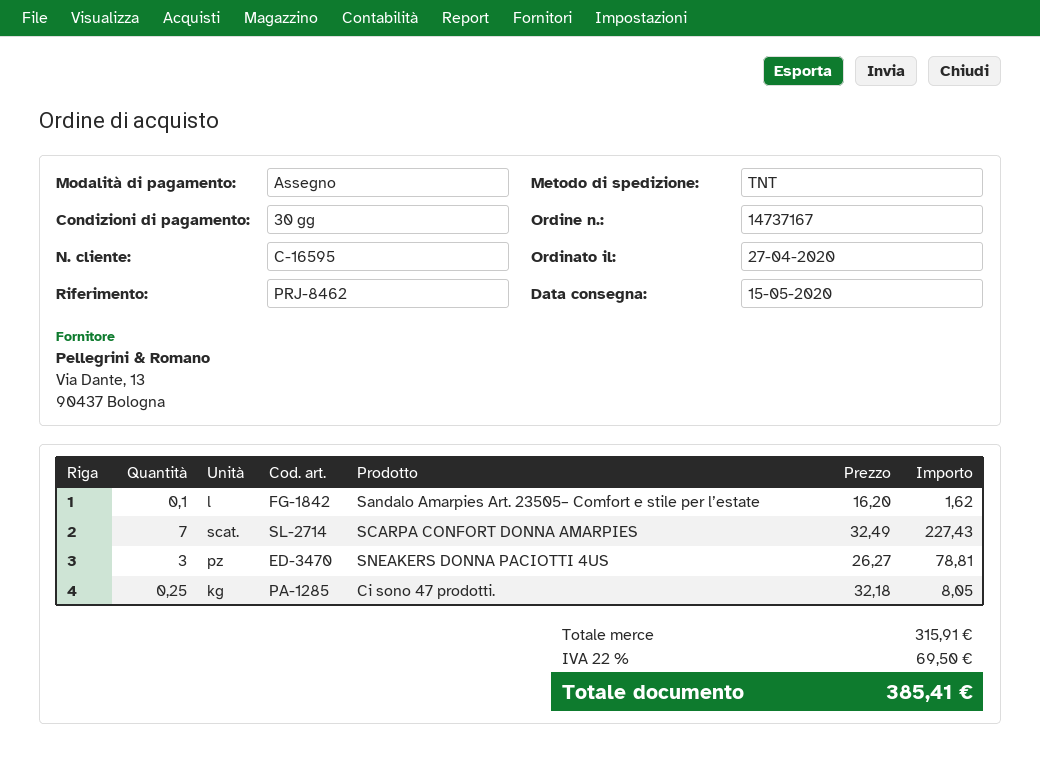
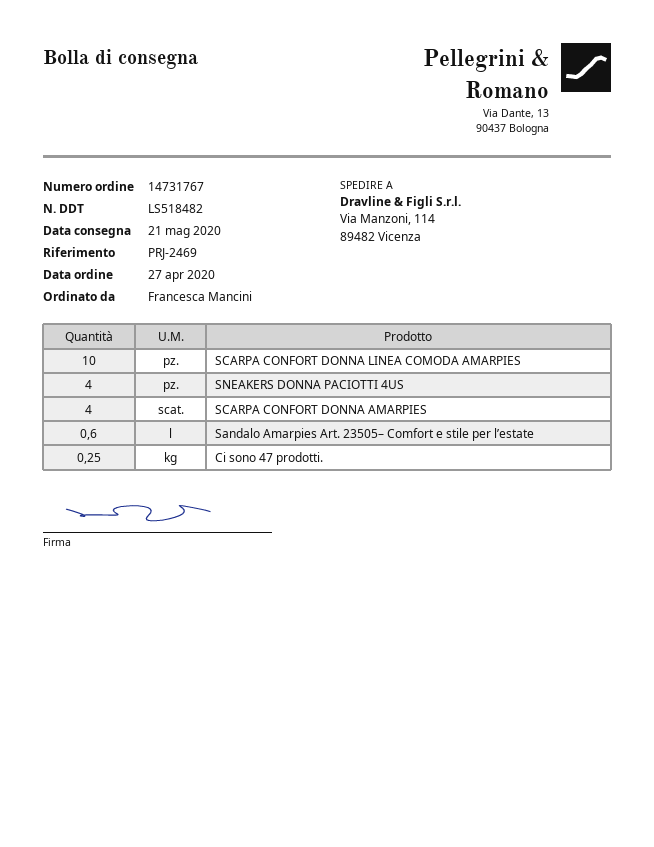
order number: 14737167 -> 14731767
delivery date: 2020-05-15 -> 2020-05-21
reference: PRJ-8462 -> PRJ-2469
Sandalo Amarpies Art. 23505– Comfort e stile per l’estate: 0.1 -> 0.6
SCARPA CONFORT DONNA AMARPIES: 7 -> 4
SNEAKERS DONNA PACIOTTI 4US: 3 -> 4
SCARPA CONFORT DONNA LINEA COMODA AMARPIES: none -> 10

